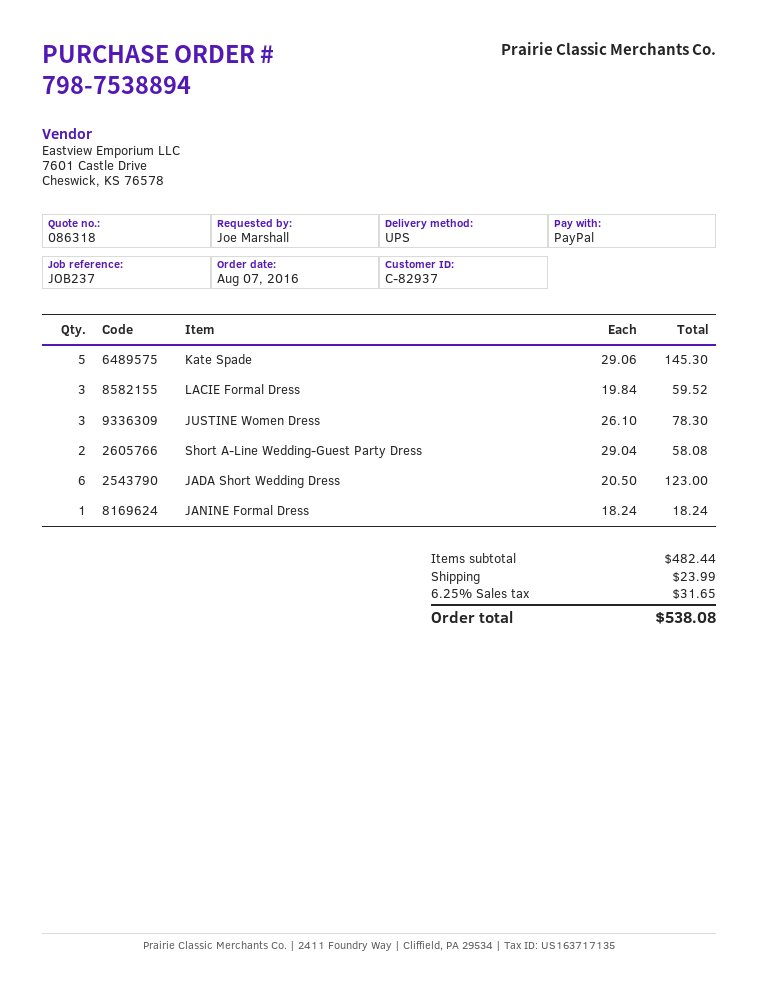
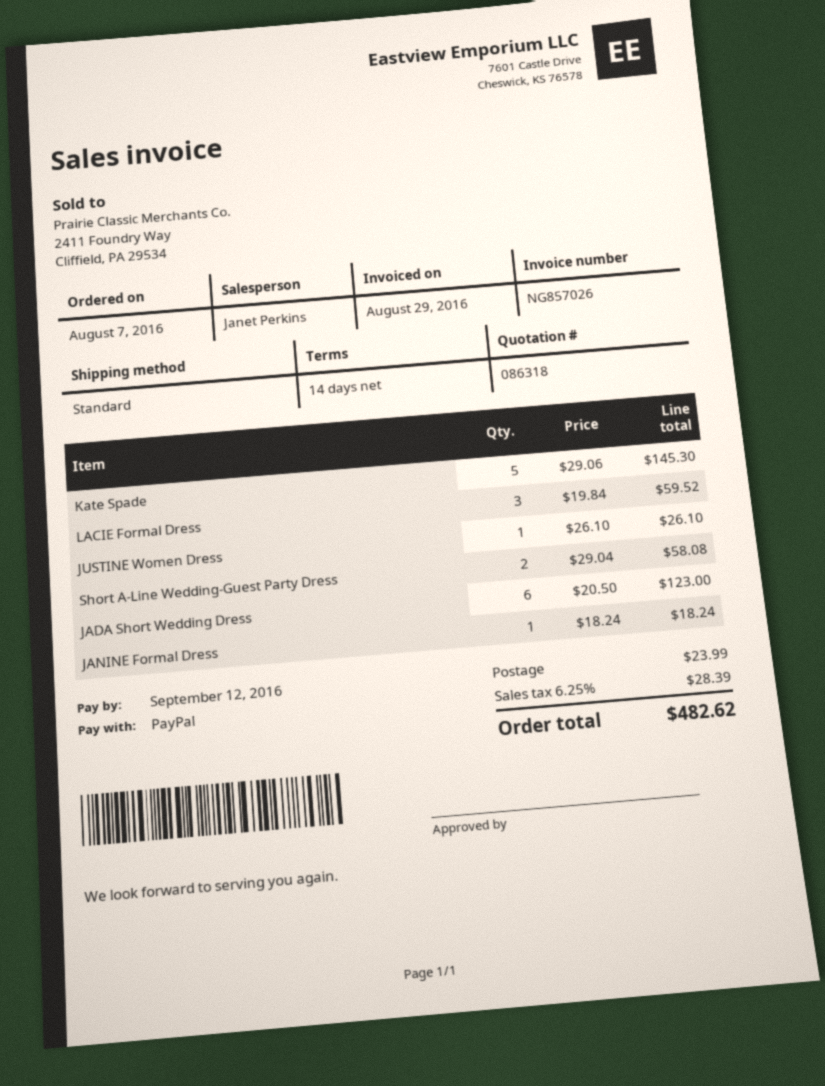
shipping method: UPS -> standard
JUSTINE Women Dress: 3 x 26.10 = 78.30 -> 1 x 26.10 = 26.10
tax: 6.25% = 31.65 -> 6.25% = 28.39
total: 538.08 -> 482.62

